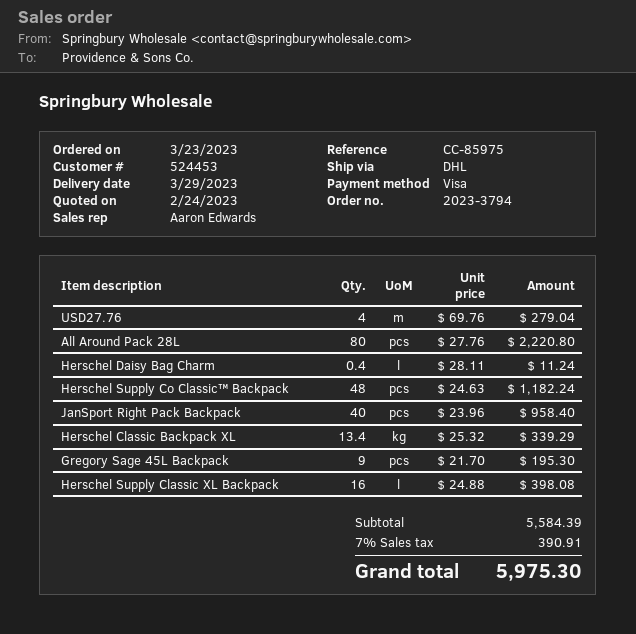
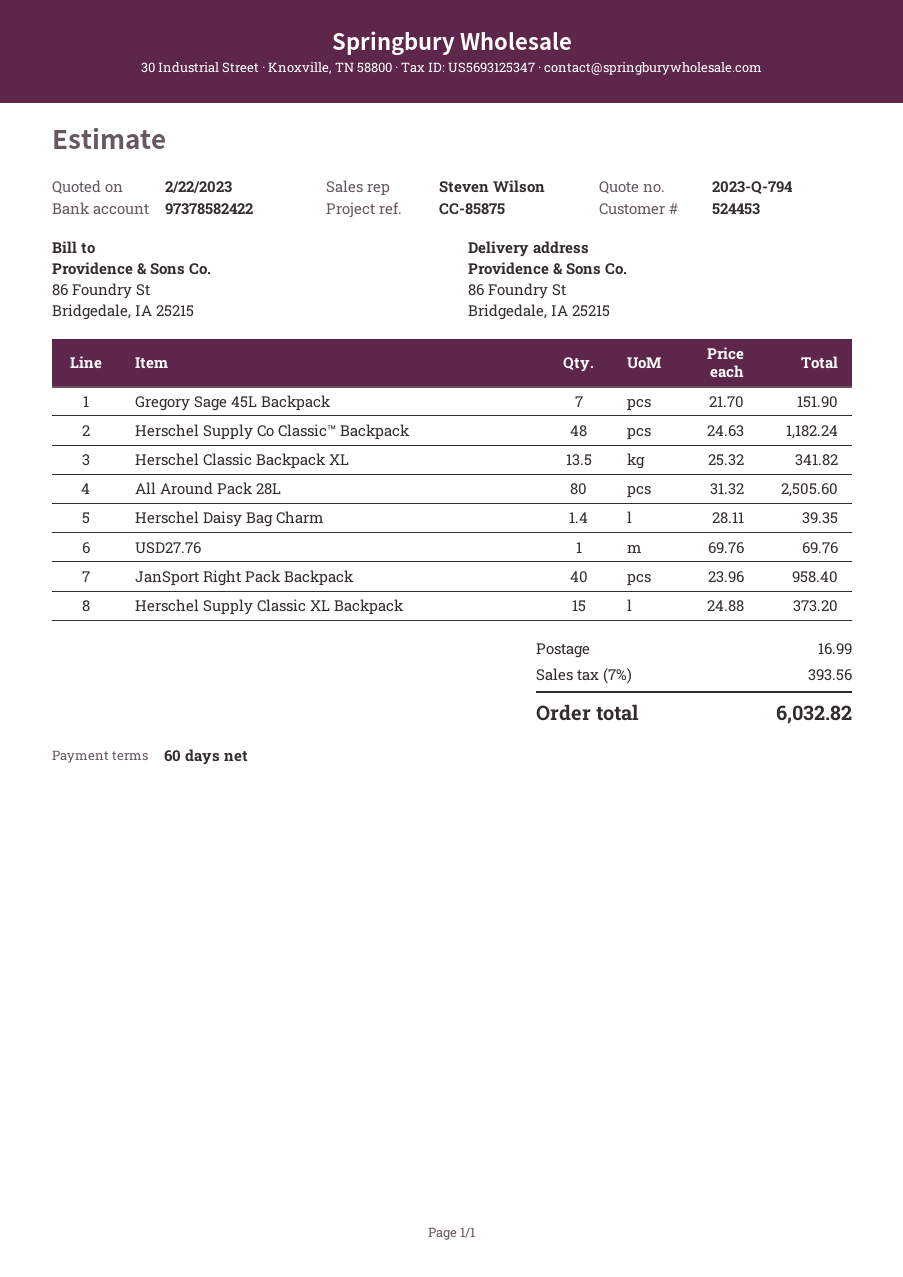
quote date: 2023-02-24 -> 2023-02-22
reference: CC-85975 -> CC-85875
sales rep: Aaron Edwards -> Steven Wilson
USD27.76: 4 x 69.76 = 279.04 -> 1 x 69.76 = 69.76
All Around Pack 28L: 80 x 27.76 = 2220.80 -> 80 x 31.32 = 2505.60
Herschel Daisy Bag Charm: 0.4 x 28.11 = 11.24 -> 1.4 x 28.11 = 39.35
Herschel Classic Backpack XL: 13.4 x 25.32 = 339.29 -> 13.5 x 25.32 = 341.82
Gregory Sage 45L Backpack: 9 x 21.70 = 195.30 -> 7 x 21.70 = 151.90
Herschel Supply Classic XL Backpack: 16 x 24.88 = 398.08 -> 15 x 24.88 = 373.20
shipping: none -> 16.99
tax: 7% = 390.91 -> 7% = 393.56
total: 5975.30 -> 6032.82

